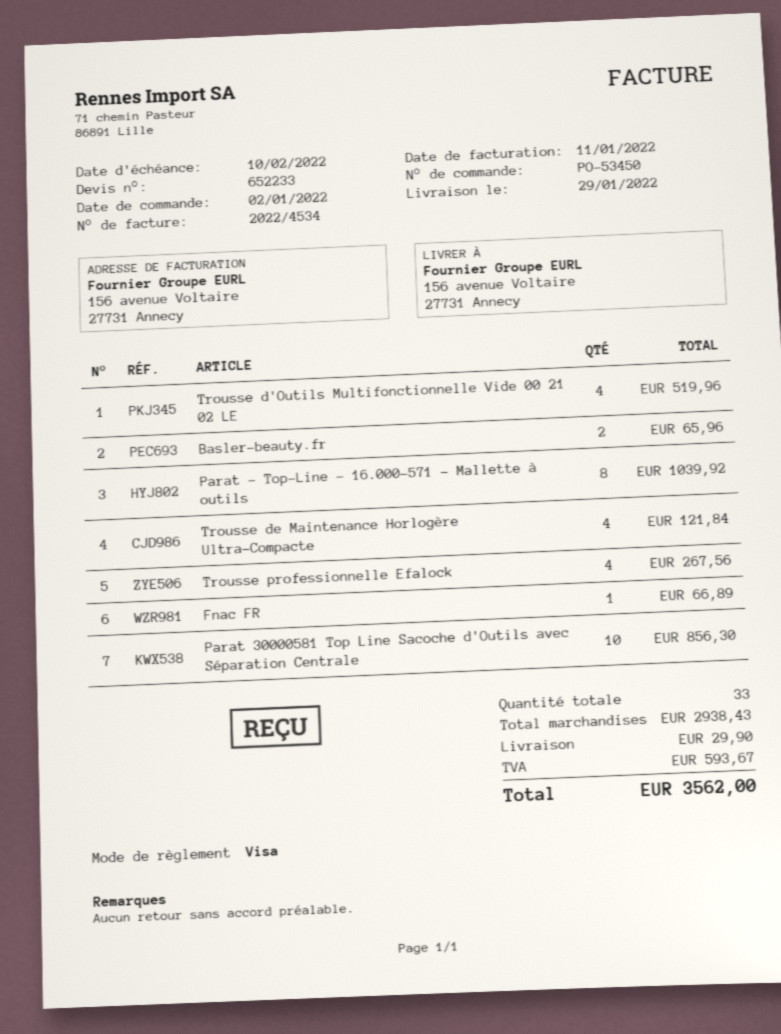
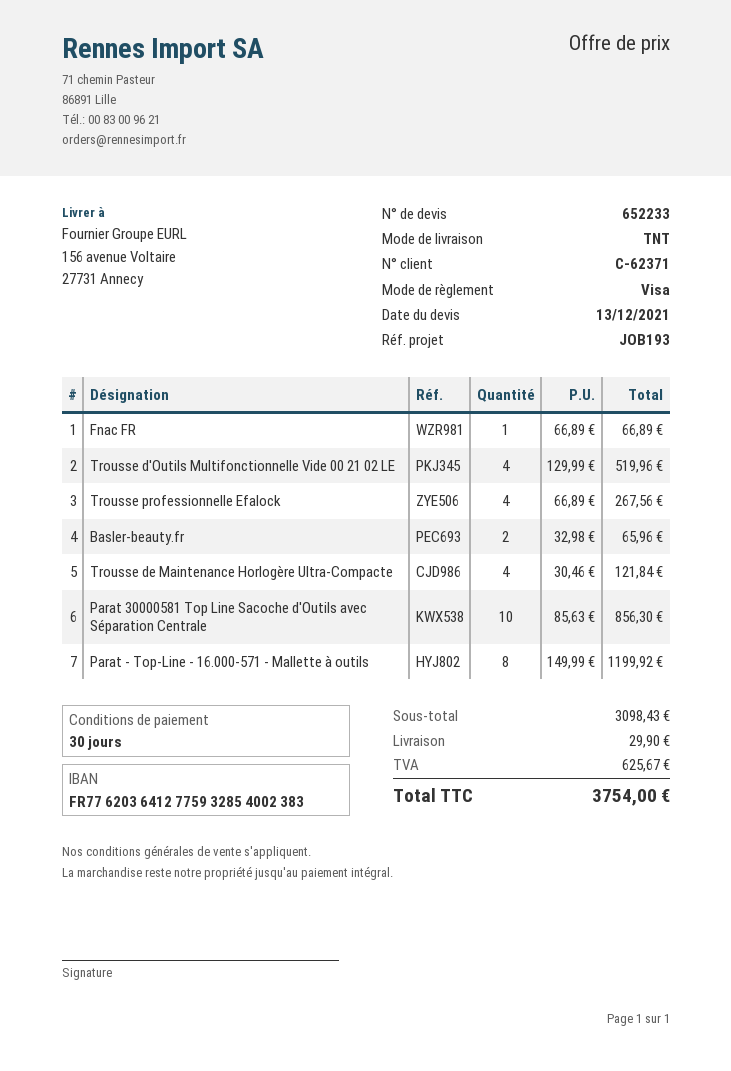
Parat - Top-Line - 16.000-571 - Mallette à outils: 8 for 1039.92 -> 8 for 1199.92
subtotal: 2938.43 -> 3098.43
tax: 593.67 -> 625.67
total: 3562.00 -> 3754.00

